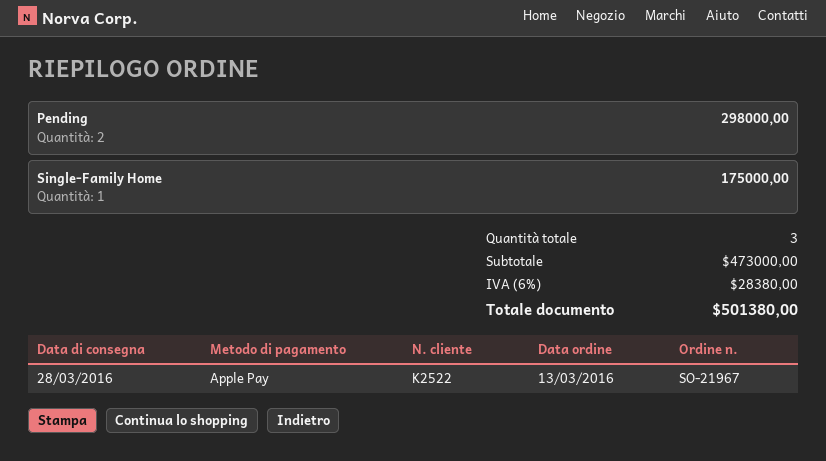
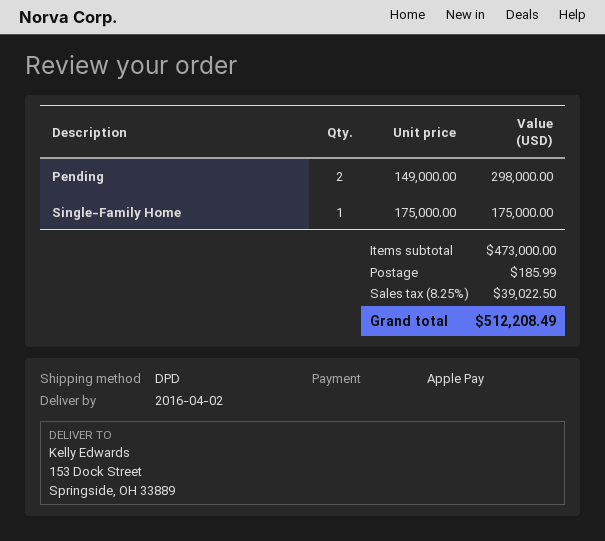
delivery date: 2016-03-28 -> 2016-04-02
shipping: none -> 185.99
tax: 6% = 28380.00 -> 8.25% = 39022.50
total: 501380.00 -> 512208.49

